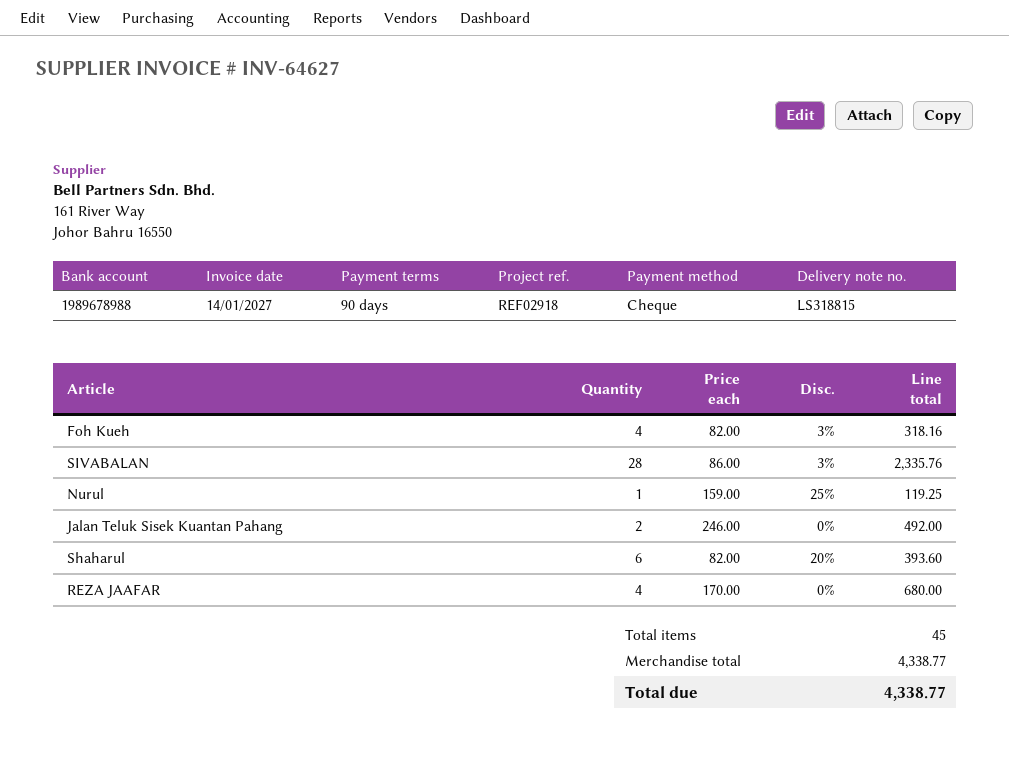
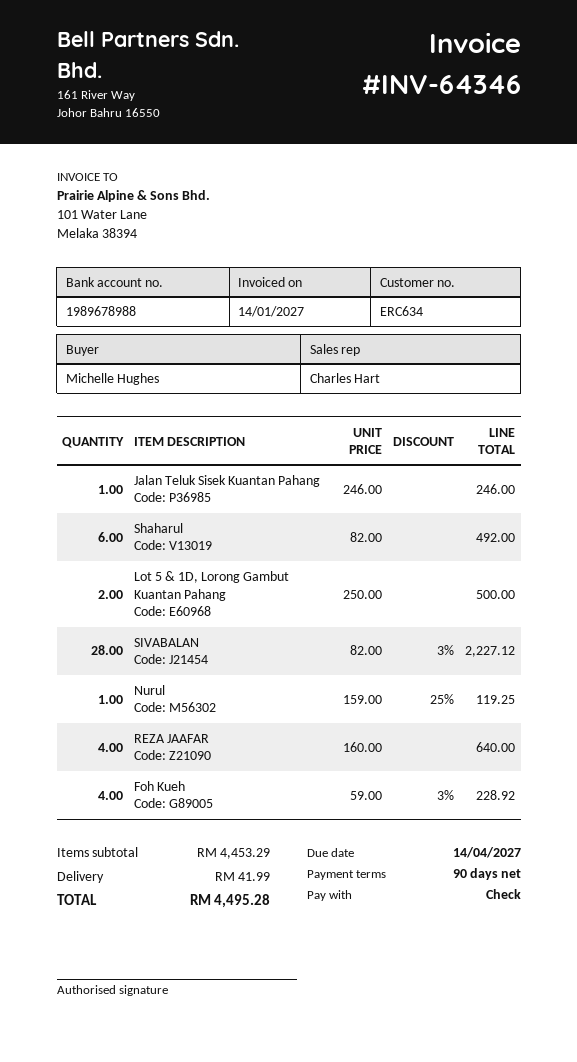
invoice number: INV-64627 -> INV-64346
Foh Kueh: 4 x 82.00 - 3% = 318.16 -> 4 x 59.00 - 3% = 228.92
SIVABALAN: 28 x 86.00 - 3% = 2335.76 -> 28 x 82.00 - 3% = 2227.12
Jalan Teluk Sisek Kuantan Pahang: 2 x 246.00 = 492.00 -> 1 x 246.00 = 246.00
Shaharul: 6 x 82.00 - 20% = 393.60 -> 6 x 82.00 = 492.00
REZA JAAFAR: 4 x 170.00 = 680.00 -> 4 x 160.00 = 640.00
Lot 5 & 1D, Lorong Gambut Kuantan Pahang: none -> 2 x 250.00 = 500.00
subtotal: 4338.77 -> 4453.29
shipping: none -> 41.99
total: 4338.77 -> 4495.28

